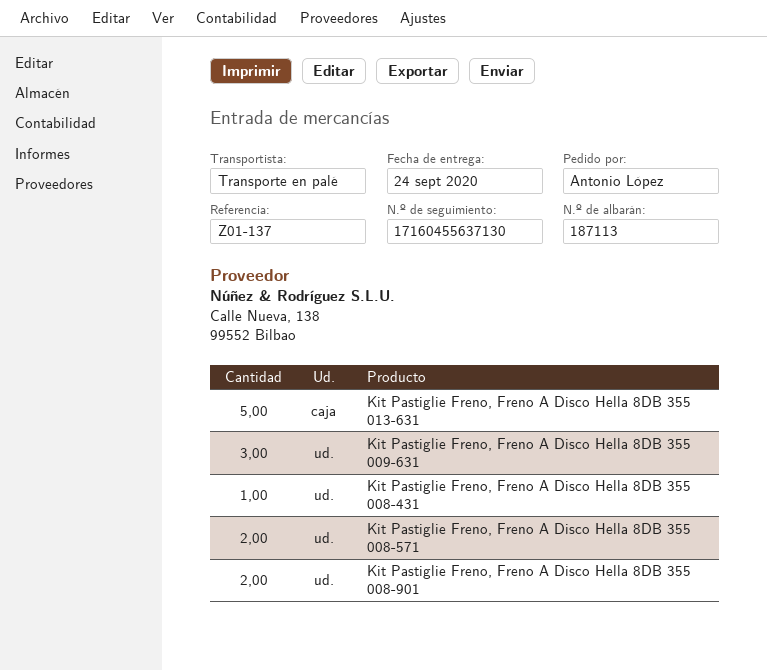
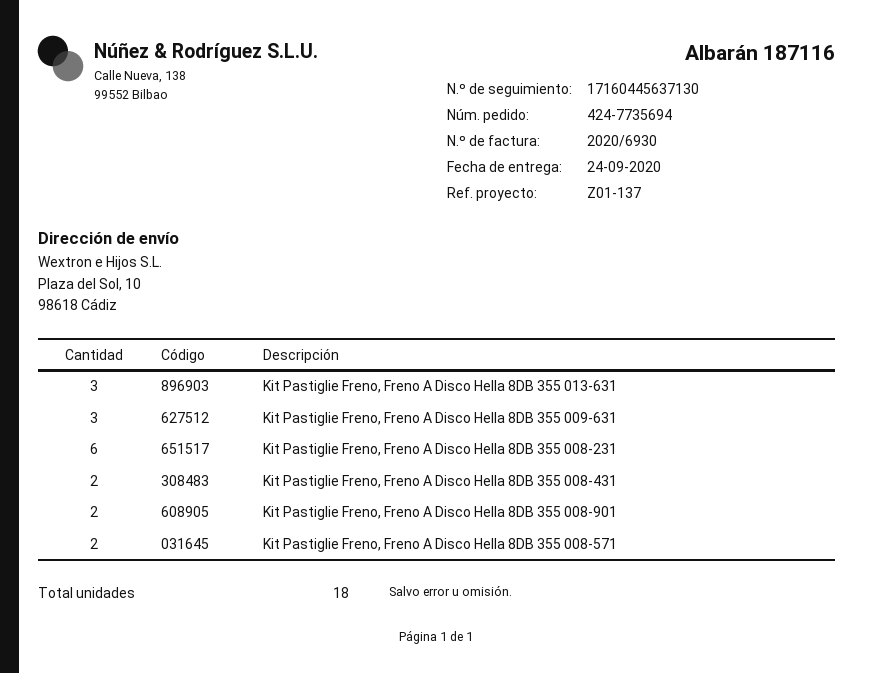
delivery note number: 187113 -> 187116
tracking number: 17160455637130 -> 17160445637130
Kit Pastiglie Freno, Freno A Disco Hella 8DB 355 013-631: 5 -> 3
Kit Pastiglie Freno, Freno A Disco Hella 8DB 355 008-431: 1 -> 2
Kit Pastiglie Freno, Freno A Disco Hella 8DB 355 008-231: none -> 6

